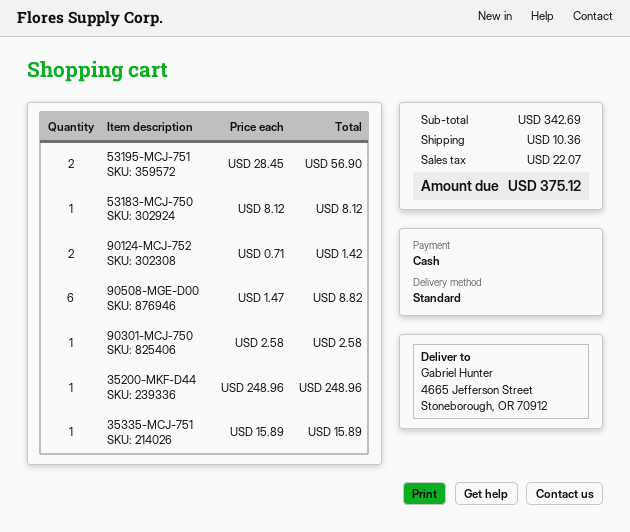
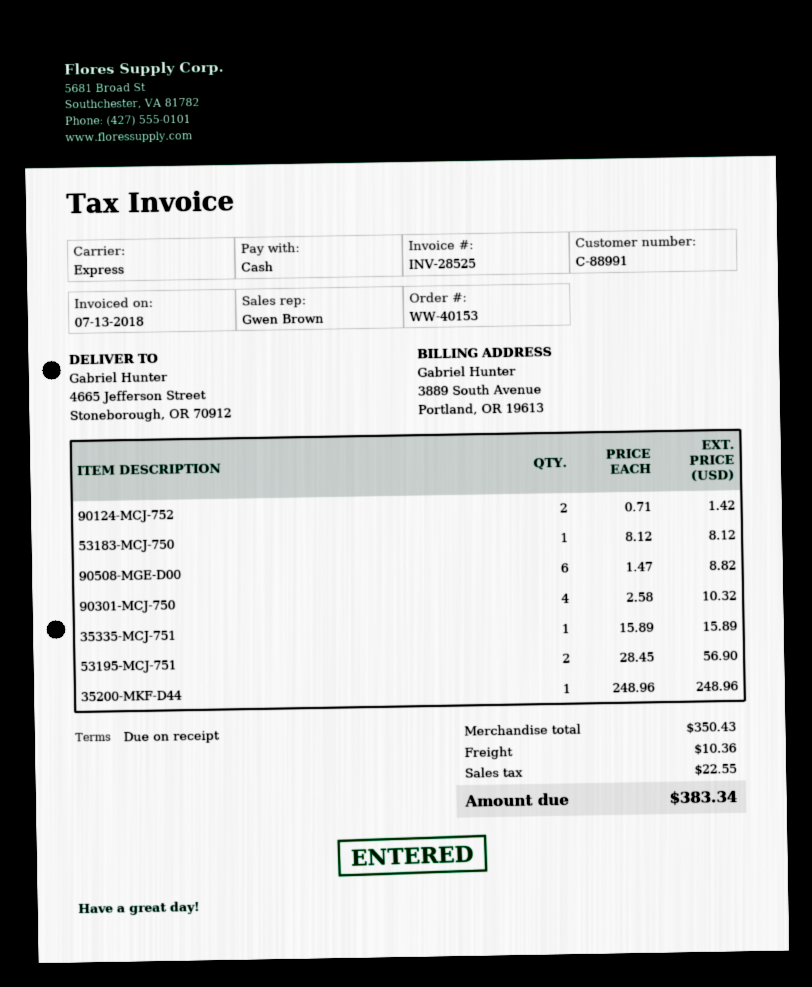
shipping method: standard -> express
90301-MCJ-750: 1 x 2.58 = 2.58 -> 4 x 2.58 = 10.32
subtotal: 342.69 -> 350.43
tax: 22.07 -> 22.55
total: 375.12 -> 383.34

